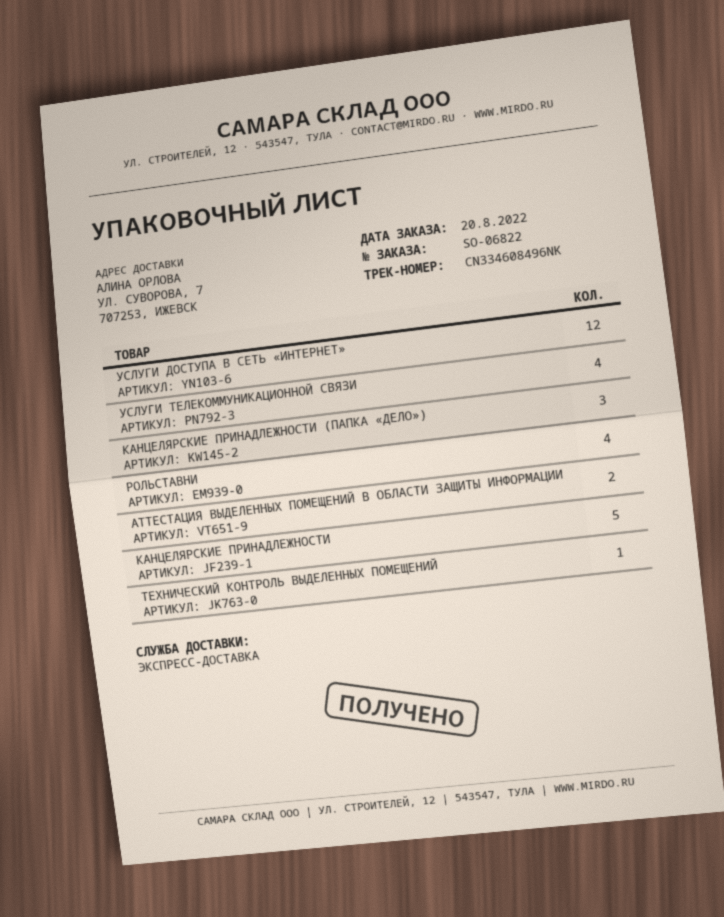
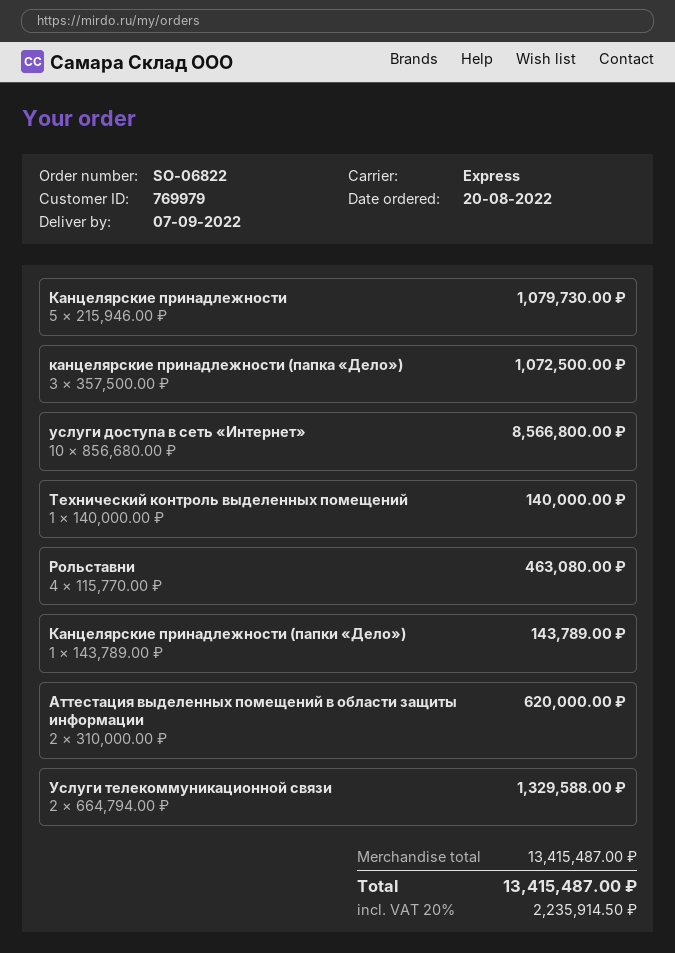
УСЛУГИ ДОСТУПА В СЕТЬ «ИНТЕРНЕТ»: 12 -> 10
УСЛУГИ ТЕЛЕКОММУНИКАЦИОННОЙ СВЯЗИ: 4 -> 2
Канцелярские принадлежности (папки «Дело»): none -> 1

